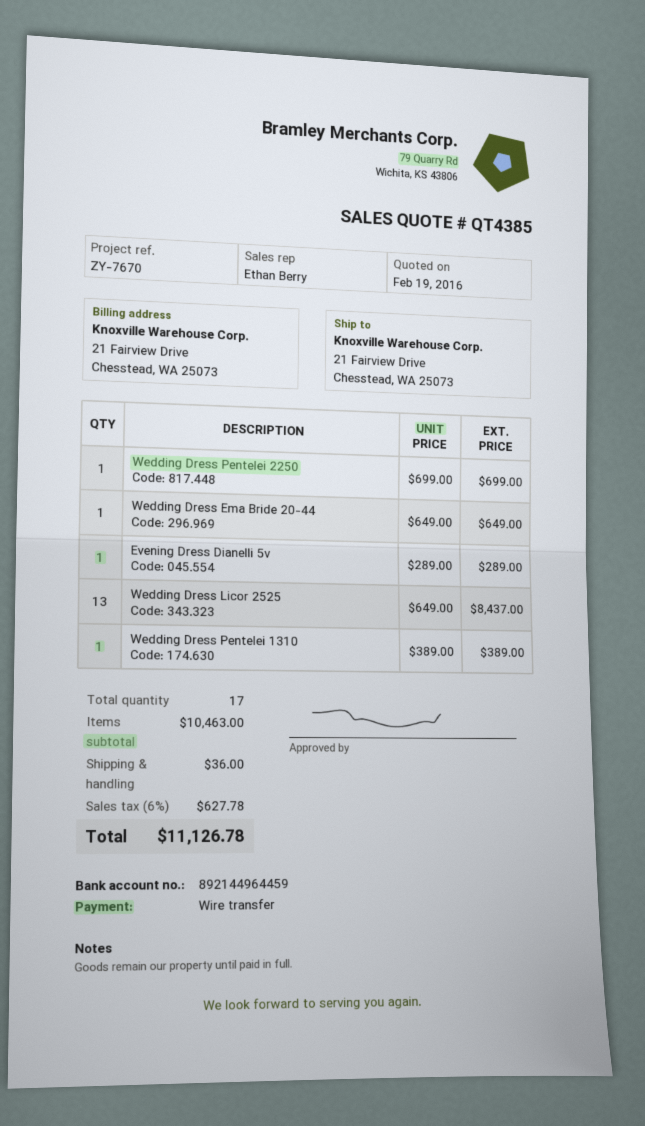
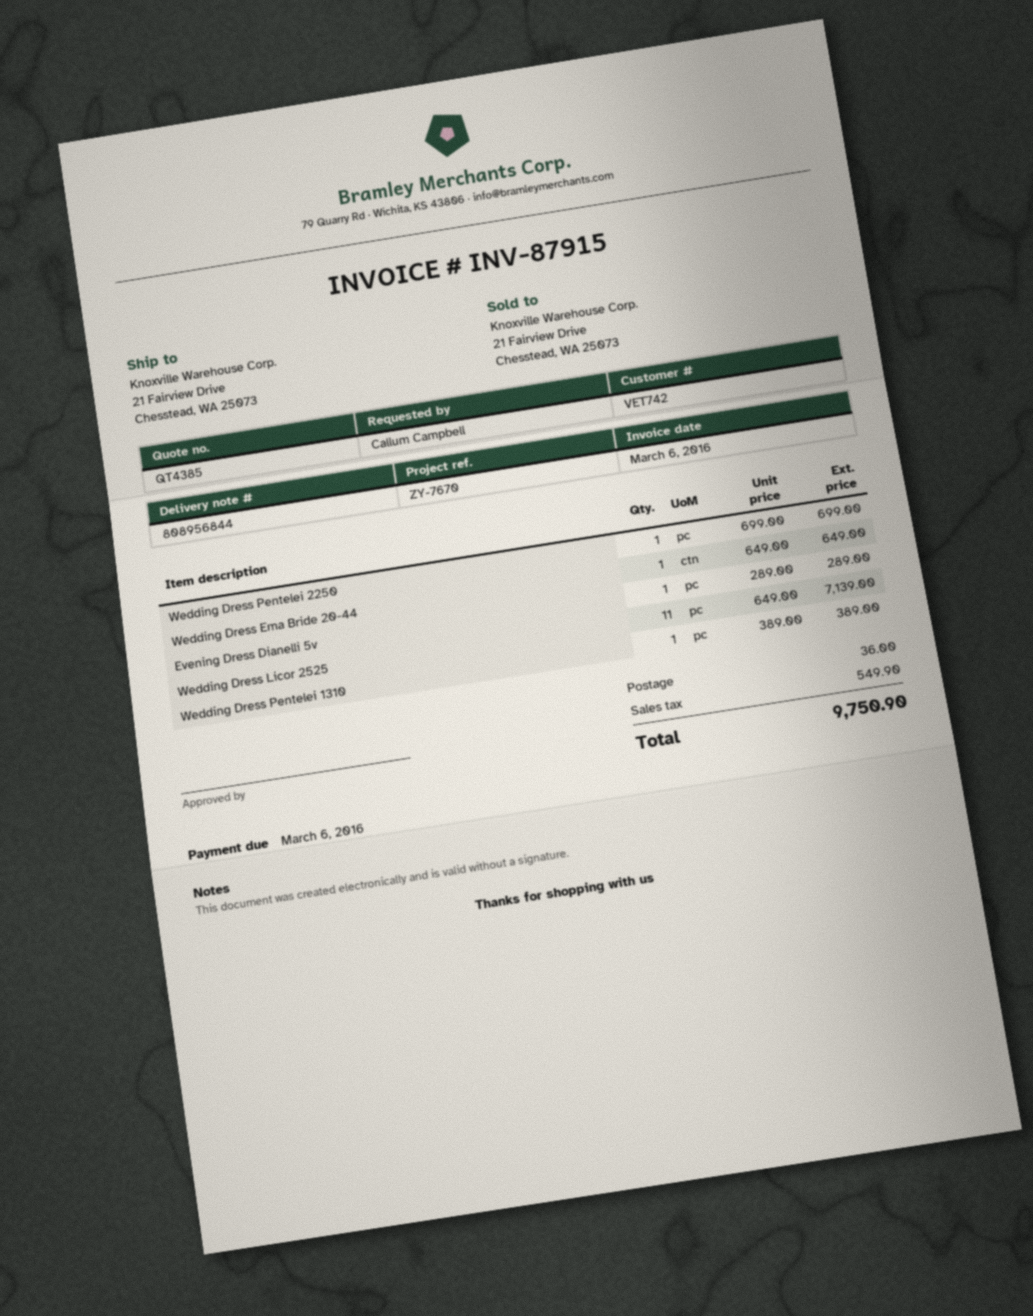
Wedding Dress Licor 2525: 13 x 649.00 = 8437.00 -> 11 x 649.00 = 7139.00
tax: 627.78 -> 549.90
total: 11126.78 -> 9750.90

